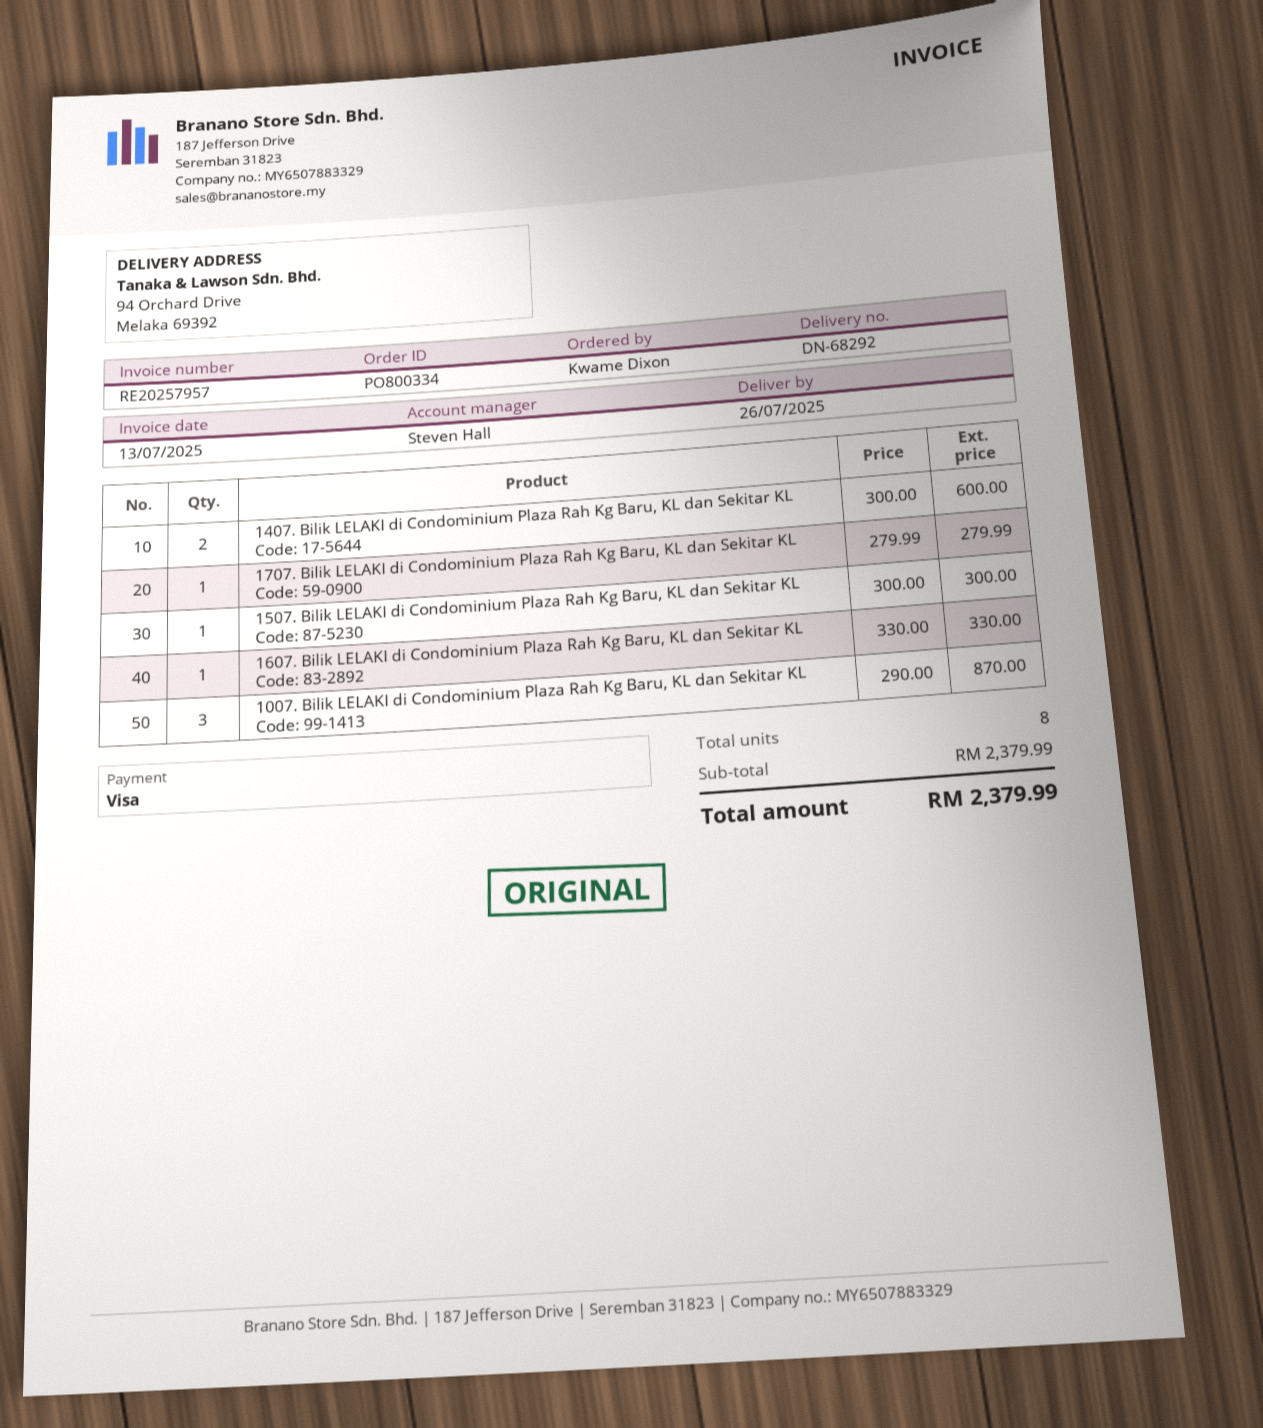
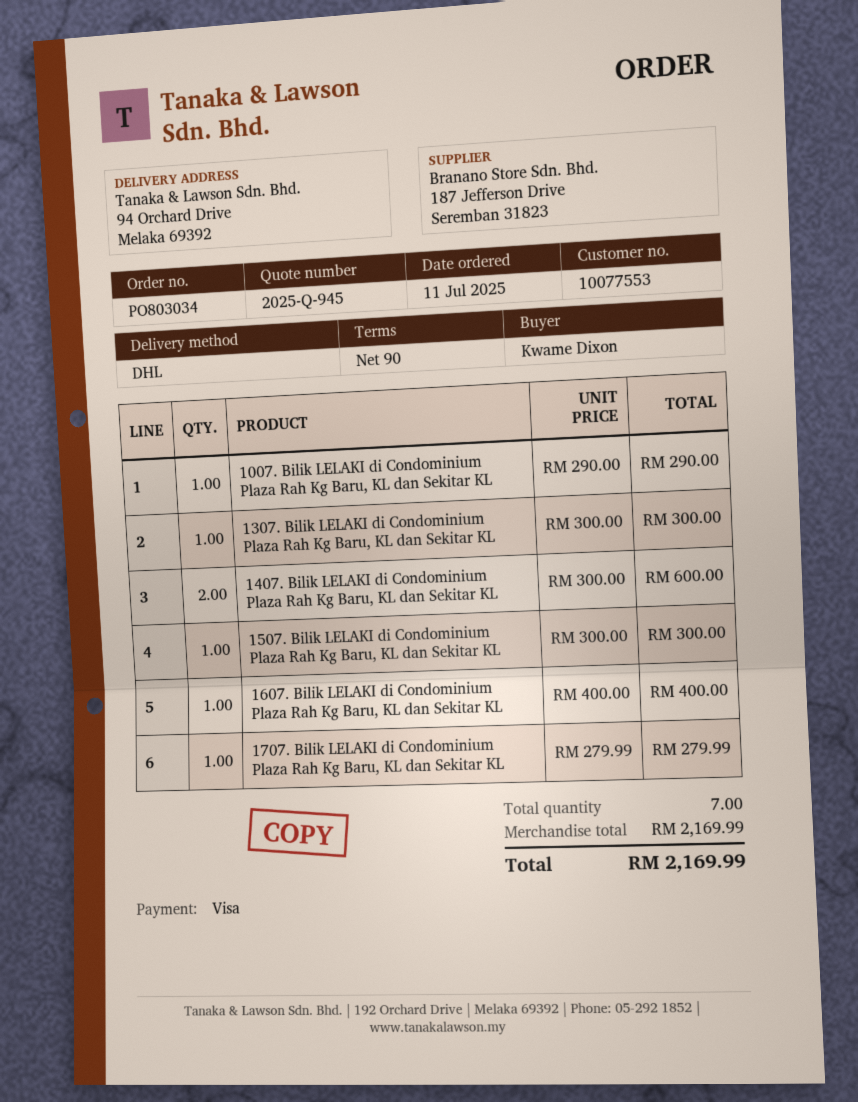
order number: PO800334 -> PO803034
1607. Bilik LELAKI di Condominium Plaza Rah Kg Baru, KL dan Sekitar KL: 1 x 330.00 = 330.00 -> 1 x 400.00 = 400.00
1007. Bilik LELAKI di Condominium Plaza Rah Kg Baru, KL dan Sekitar KL: 3 x 290.00 = 870.00 -> 1 x 290.00 = 290.00
1307. Bilik LELAKI di Condominium Plaza Rah Kg Baru, KL dan Sekitar KL: none -> 1 x 300.00 = 300.00
total quantity: 8 -> 7
subtotal: 2379.99 -> 2169.99
total: 2379.99 -> 2169.99

